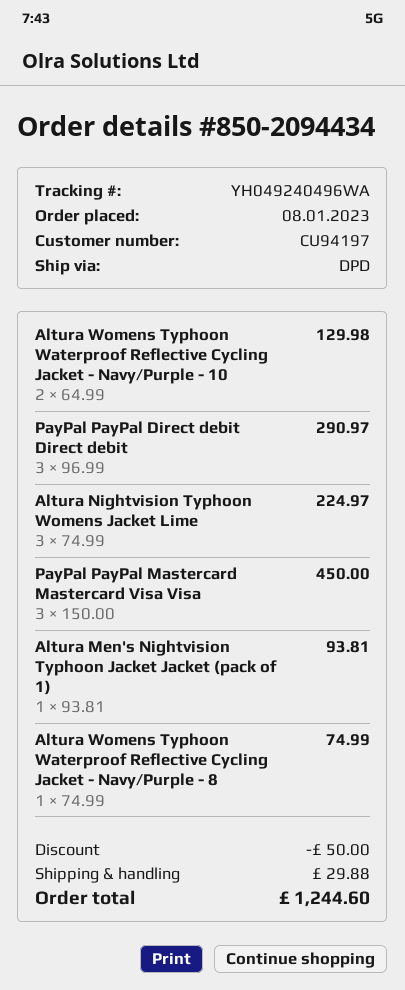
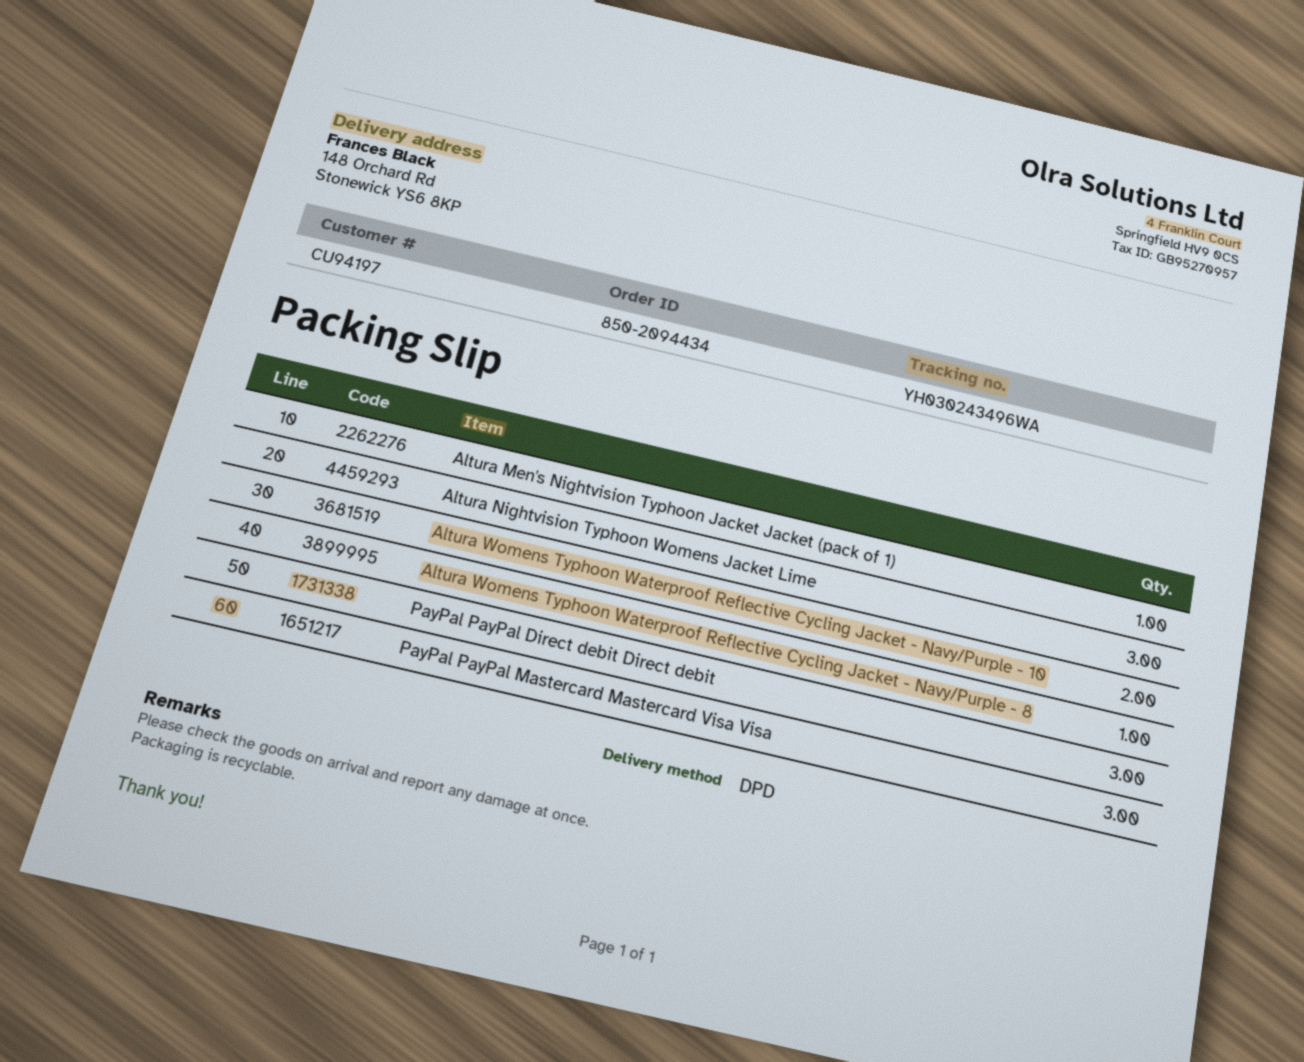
tracking number: YH049240496WA -> YH030243496WA

